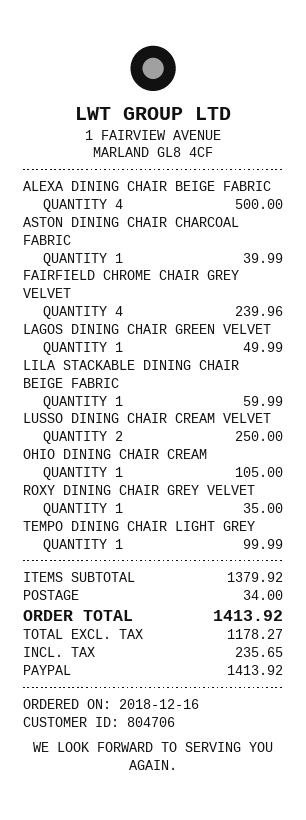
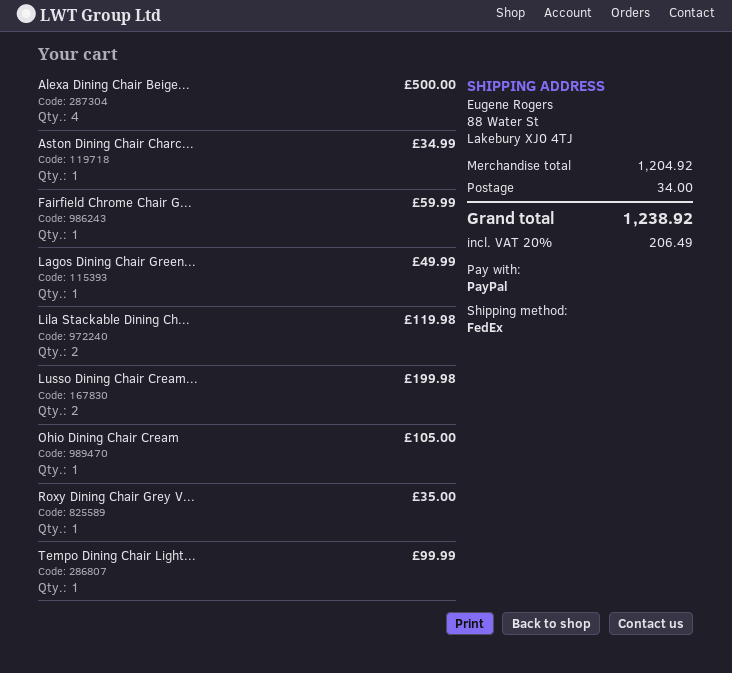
ASTON DINING CHAIR CHARCOAL FABRIC: 1 for 39.99 -> 1 for 34.99
FAIRFIELD CHROME CHAIR GREY VELVET: 4 for 239.96 -> 1 for 59.99
LILA STACKABLE DINING CHAIR BEIGE FABRIC: 1 for 59.99 -> 2 for 119.98
LUSSO DINING CHAIR CREAM VELVET: 2 for 250.00 -> 2 for 199.98
subtotal: 1379.92 -> 1204.92
tax: 235.65 -> 206.49
total: 1413.92 -> 1238.92

